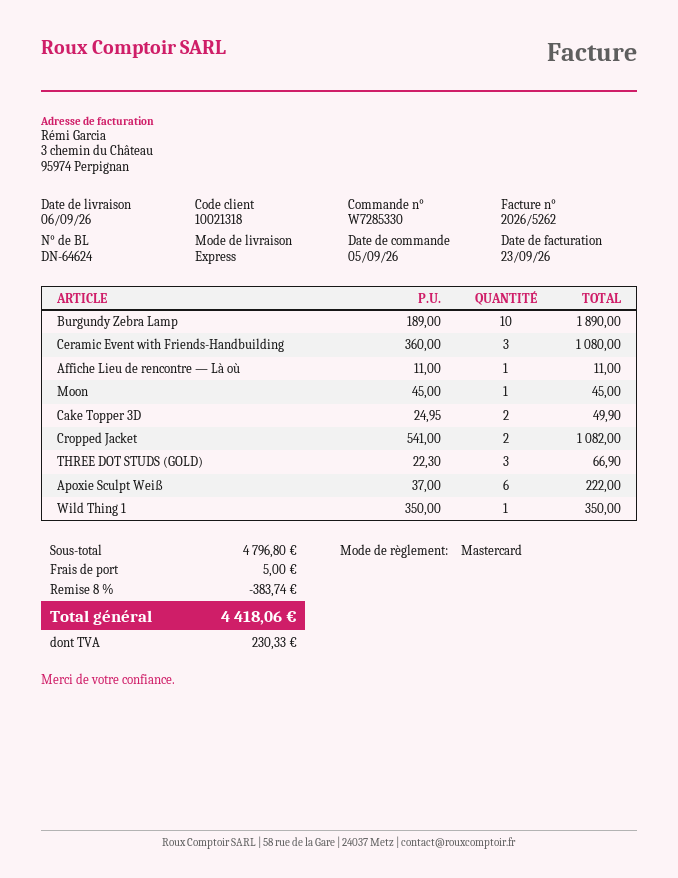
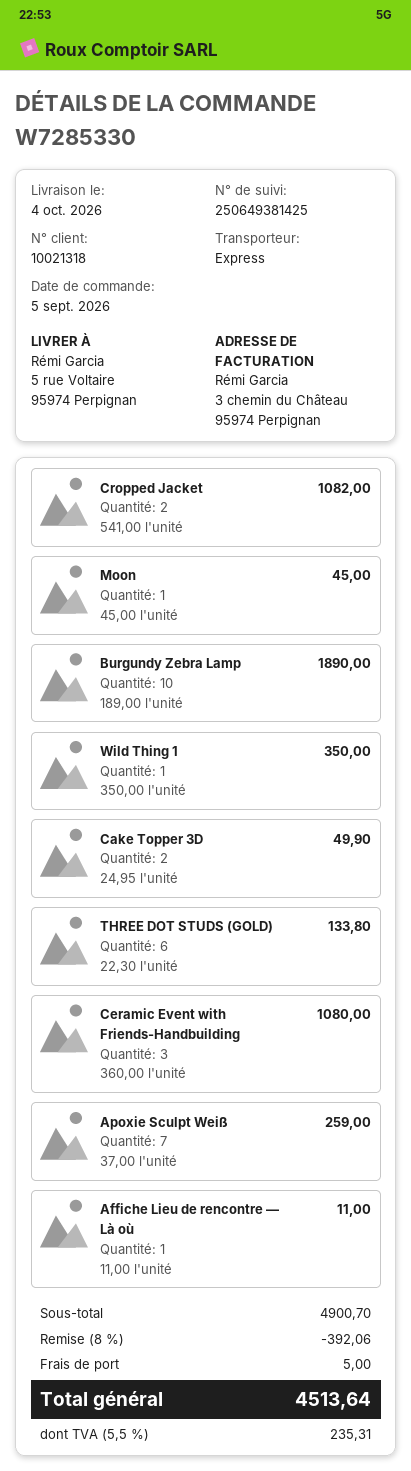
delivery date: 2026-09-06 -> 2026-10-04
THREE DOT STUDS (GOLD): 3 x 22.30 = 66.90 -> 6 x 22.30 = 133.80
Apoxie Sculpt Weiß: 6 x 37.00 = 222.00 -> 7 x 37.00 = 259.00
subtotal: 4796.80 -> 4900.70
discount: 8% = 383.74 -> 8% = 392.06
tax: 230.33 -> 235.31
total: 4418.06 -> 4513.64

